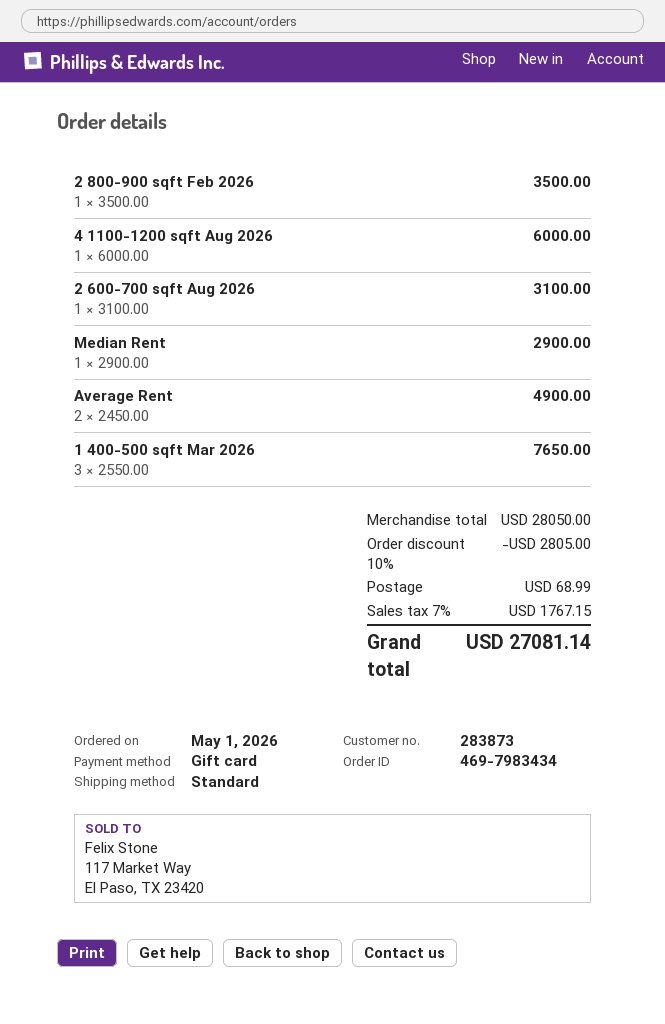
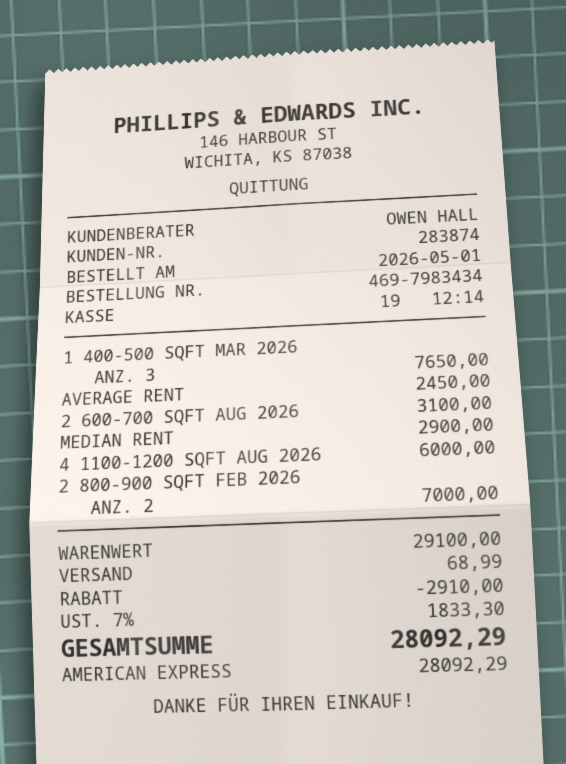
customer number: 283873 -> 283874
payment method: gift card -> American Express
2 800-900 sqft Feb 2026: 1 for 3500.00 -> 2 for 7000.00
Average Rent: 2 for 4900.00 -> 1 for 2450.00
subtotal: 28050.00 -> 29100.00
discount: 2805.00 -> 2910.00
tax: 7% = 1767.15 -> 7% = 1833.30
total: 27081.14 -> 28092.29

